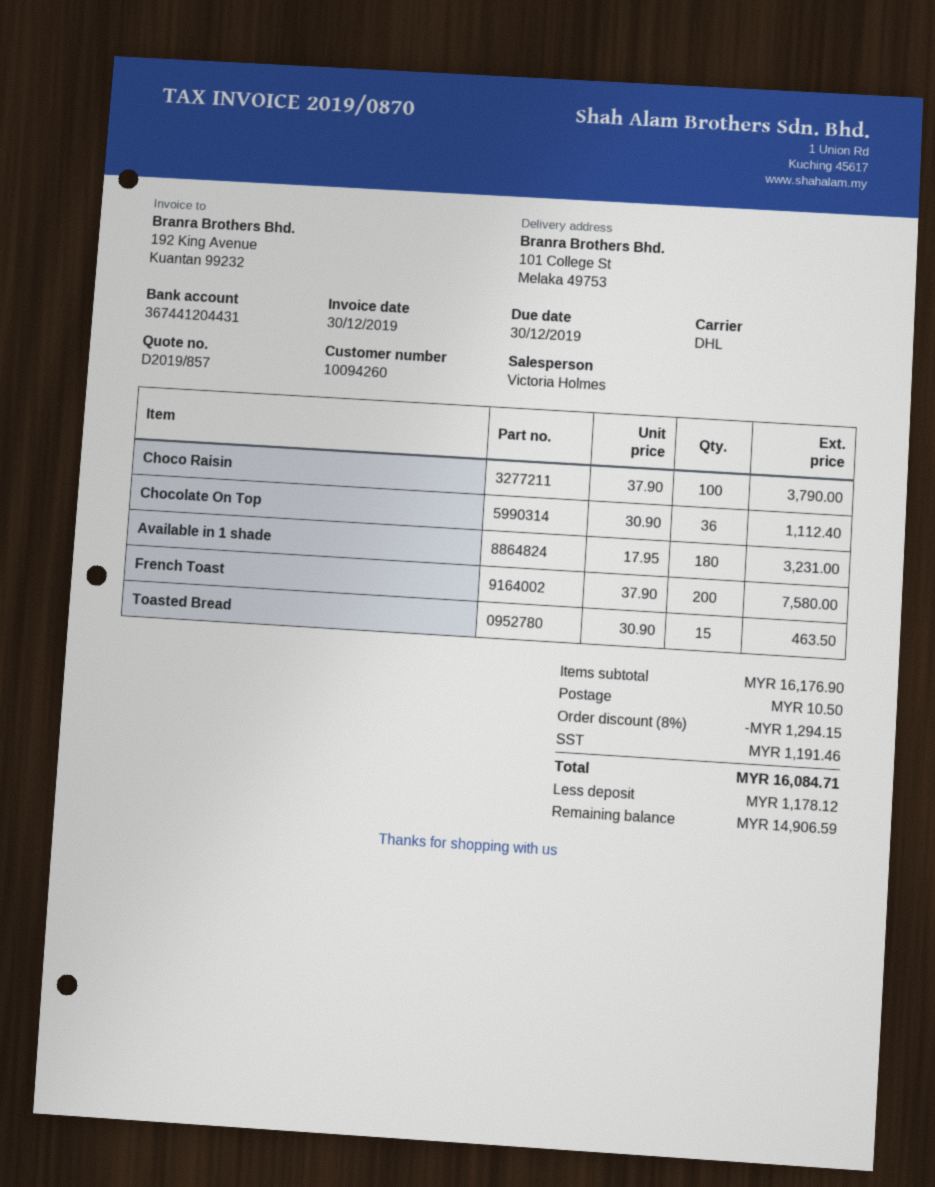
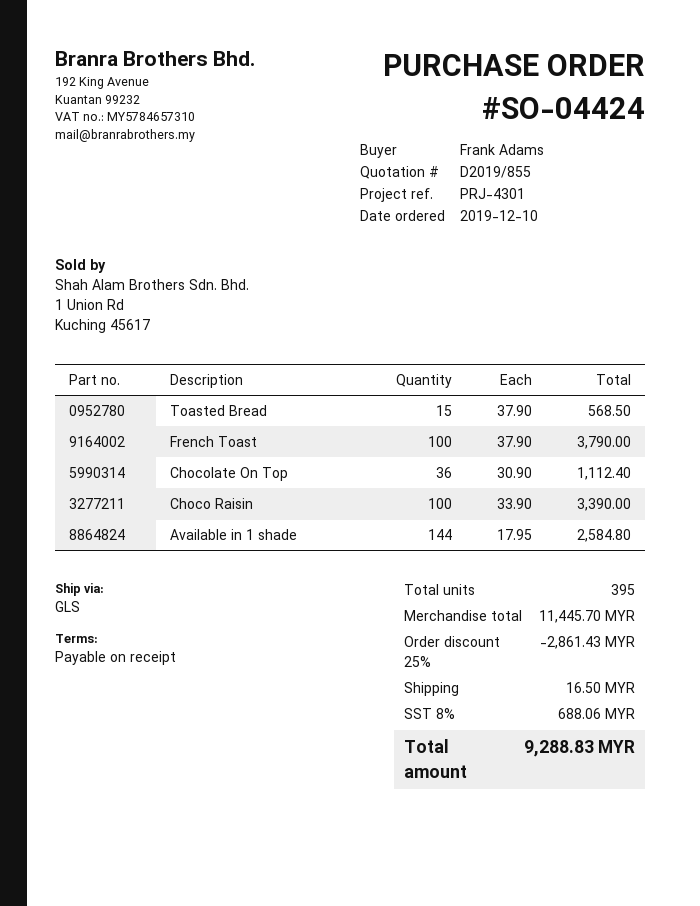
quote number: D2019/857 -> D2019/855
shipping method: DHL -> GLS
Choco Raisin: 100 x 37.90 = 3790.00 -> 100 x 33.90 = 3390.00
Available in 1 shade: 180 x 17.95 = 3231.00 -> 144 x 17.95 = 2584.80
French Toast: 200 x 37.90 = 7580.00 -> 100 x 37.90 = 3790.00
Toasted Bread: 15 x 30.90 = 463.50 -> 15 x 37.90 = 568.50
subtotal: 16176.90 -> 11445.70
discount: 8% = 1294.15 -> 25% = 2861.43
shipping: 10.50 -> 16.50
tax: 1191.46 -> 688.06
total: 16084.71 -> 9288.83

